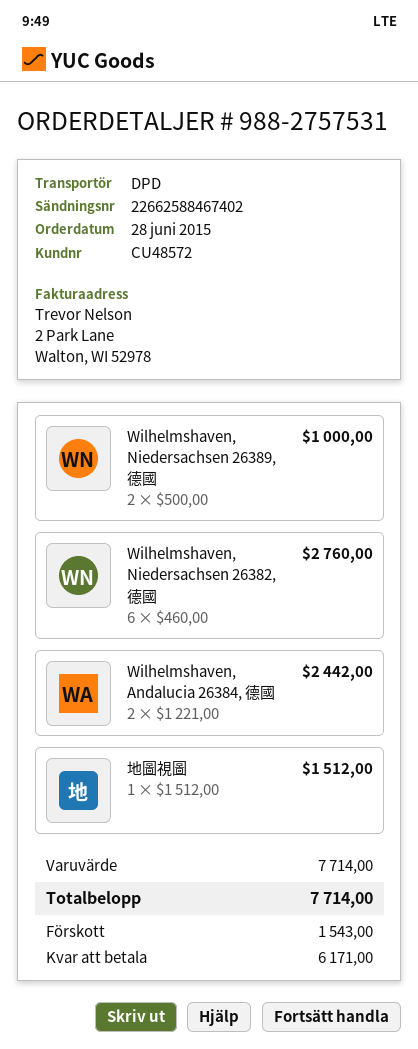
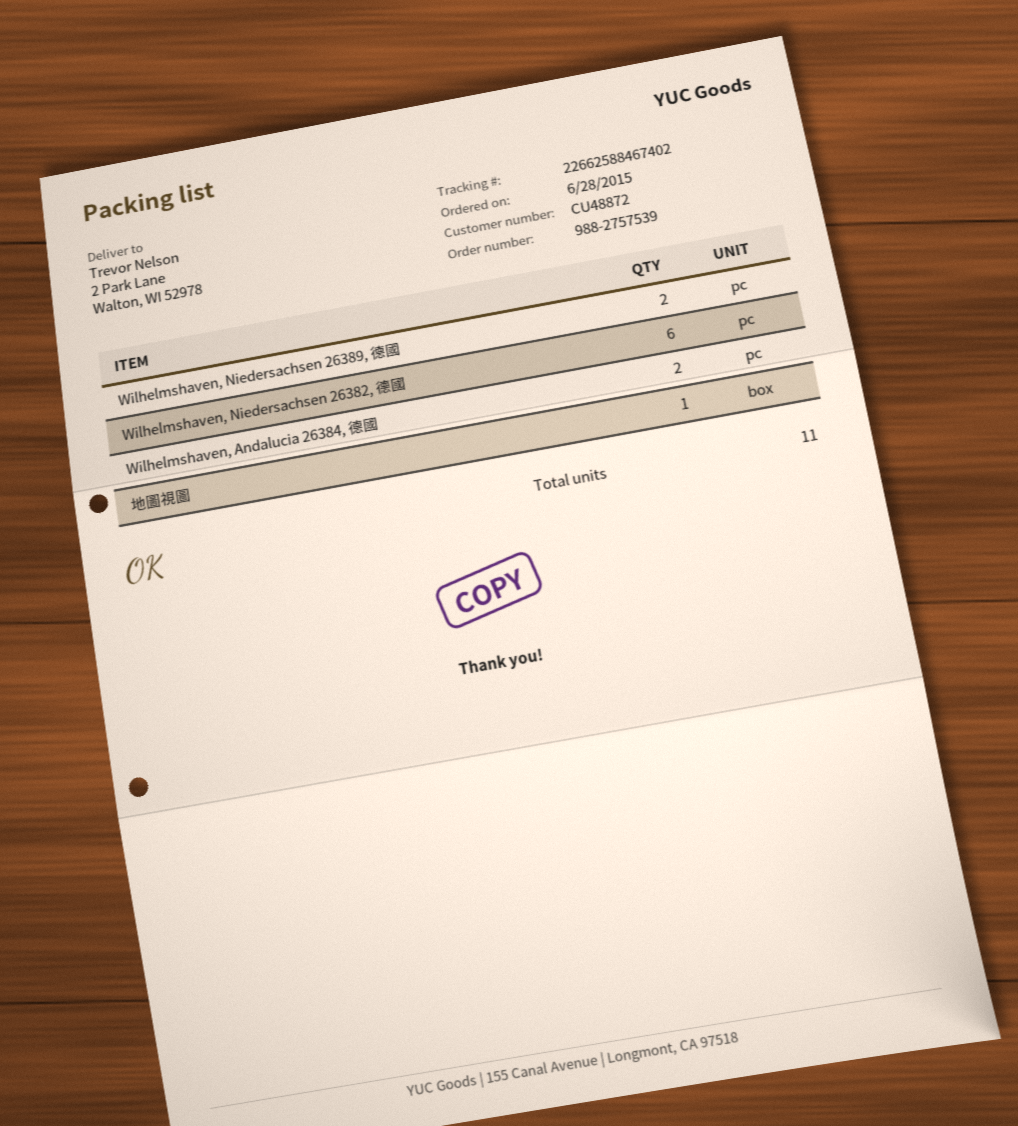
order number: 988-2757531 -> 988-2757539
customer number: CU48572 -> CU48872

